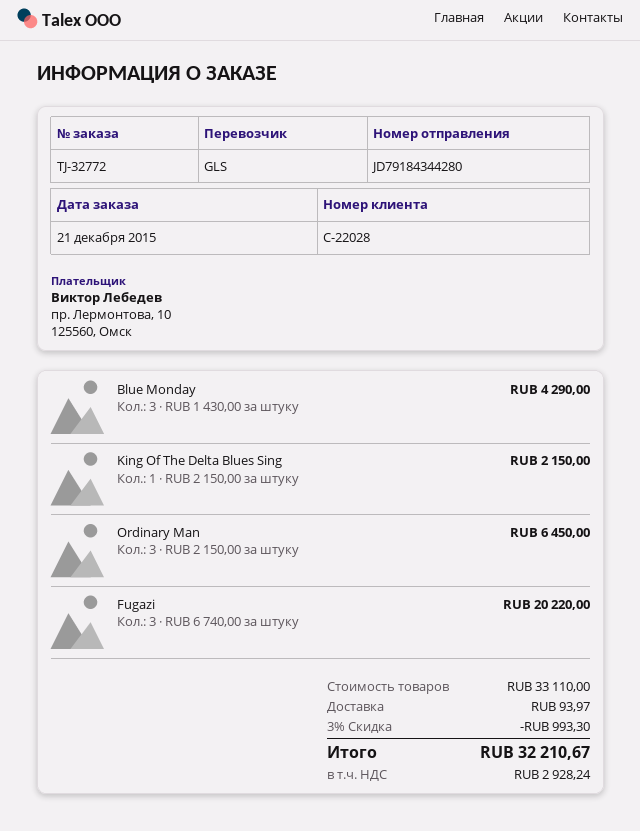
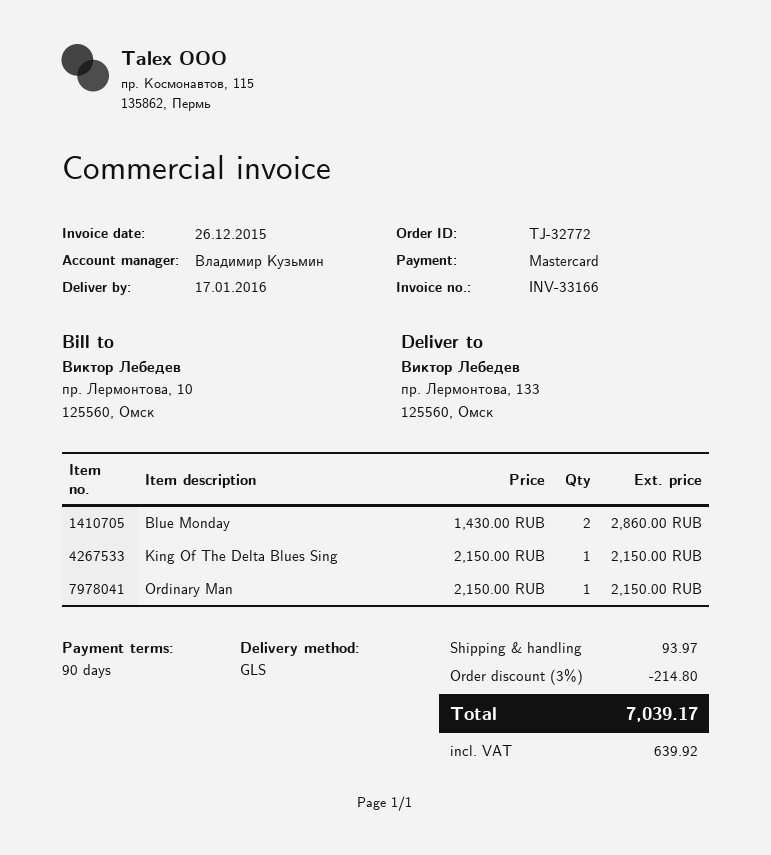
Blue Monday: 3 x 1430.00 = 4290.00 -> 2 x 1430.00 = 2860.00
Ordinary Man: 3 x 2150.00 = 6450.00 -> 1 x 2150.00 = 2150.00
Fugazi: 3 x 6740.00 = 20220.00 -> none
discount: 3% = 993.30 -> 3% = 214.80
tax: 2928.24 -> 639.92
total: 32210.67 -> 7039.17

